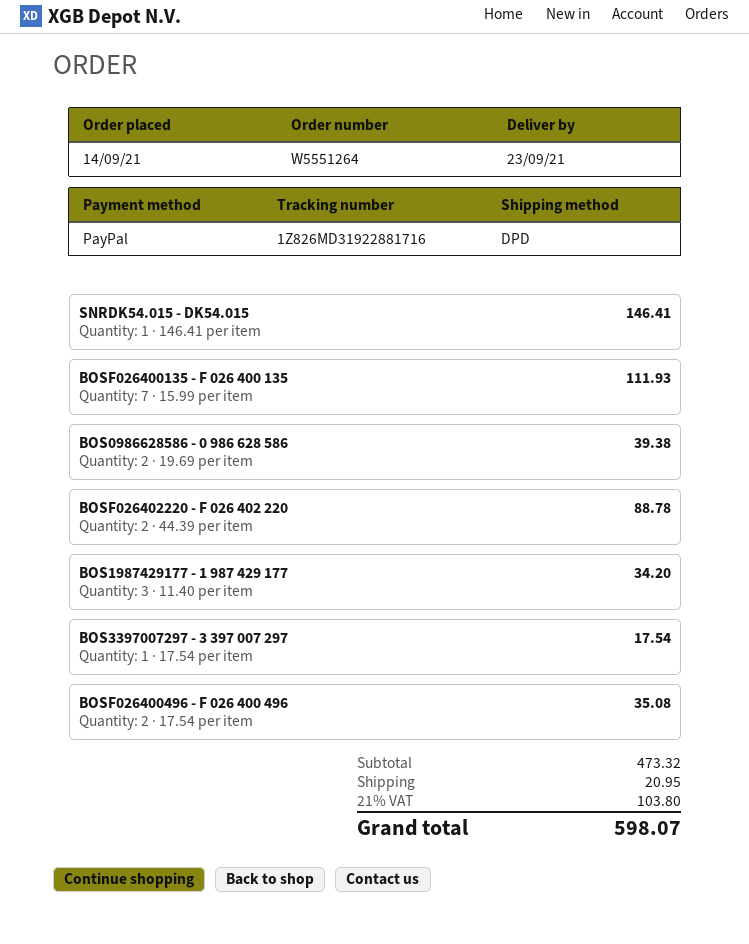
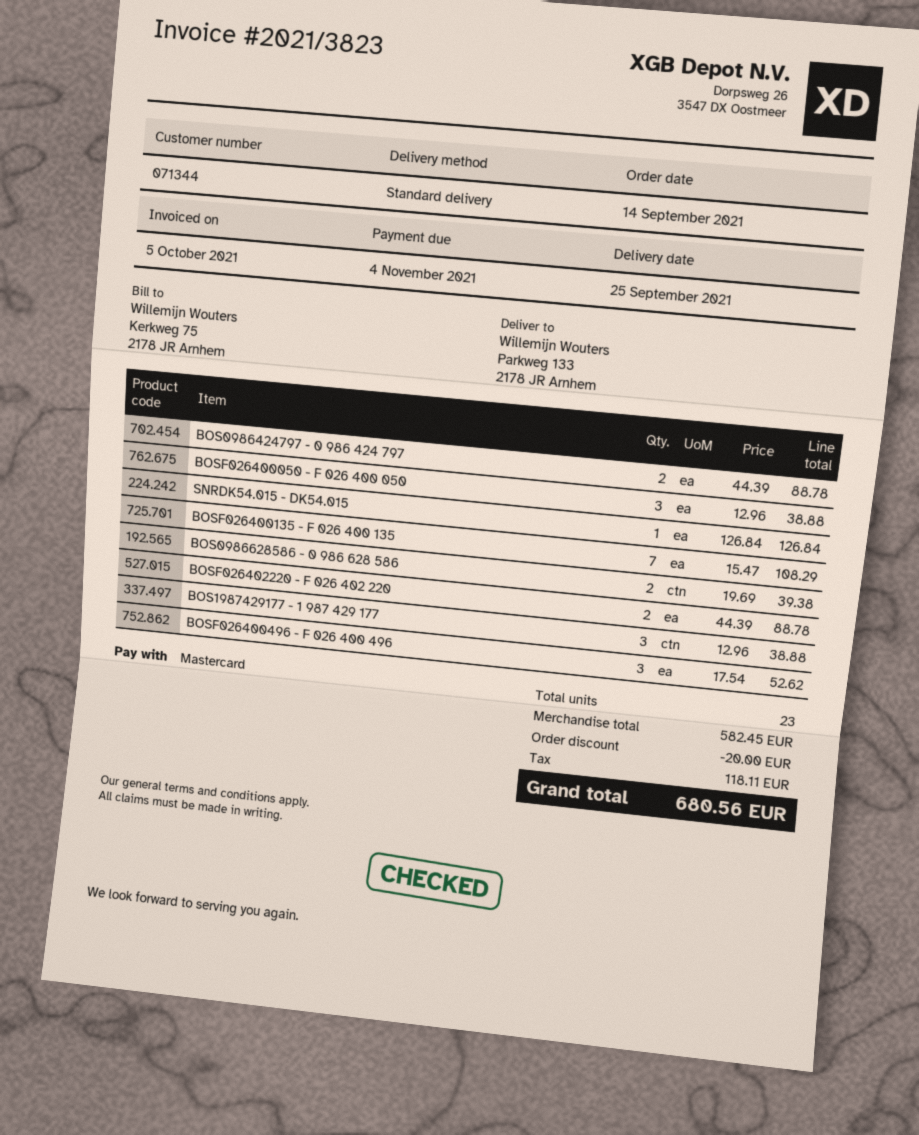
delivery date: 2021-09-23 -> 2021-09-25
payment method: PayPal -> Mastercard
shipping method: DPD -> standard
SNRDK54.015 - DK54.015: 1 x 146.41 = 146.41 -> 1 x 126.84 = 126.84
BOSF026400135 - F 026 400 135: 7 x 15.99 = 111.93 -> 7 x 15.47 = 108.29
BOS1987429177 - 1 987 429 177: 3 x 11.40 = 34.20 -> 3 x 12.96 = 38.88
BOS3397007297 - 3 397 007 297: 1 x 17.54 = 17.54 -> none
BOSF026400496 - F 026 400 496: 2 x 17.54 = 35.08 -> 3 x 17.54 = 52.62
BOS0986424797 - 0 986 424 797: none -> 2 x 44.39 = 88.78
BOSF026400050 - F 026 400 050: none -> 3 x 12.96 = 38.88
subtotal: 473.32 -> 582.45
discount: none -> 20.00
shipping: 20.95 -> none
tax: 103.80 -> 118.11
total: 598.07 -> 680.56

